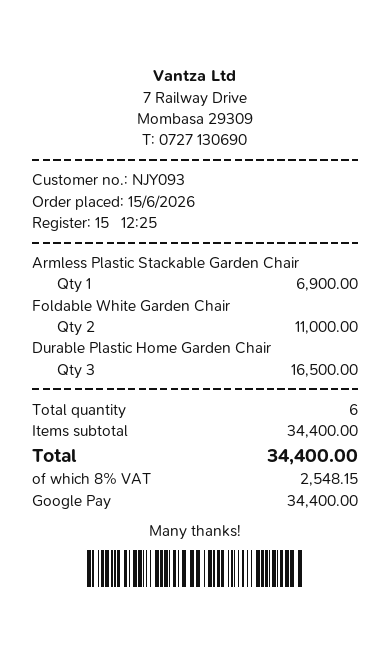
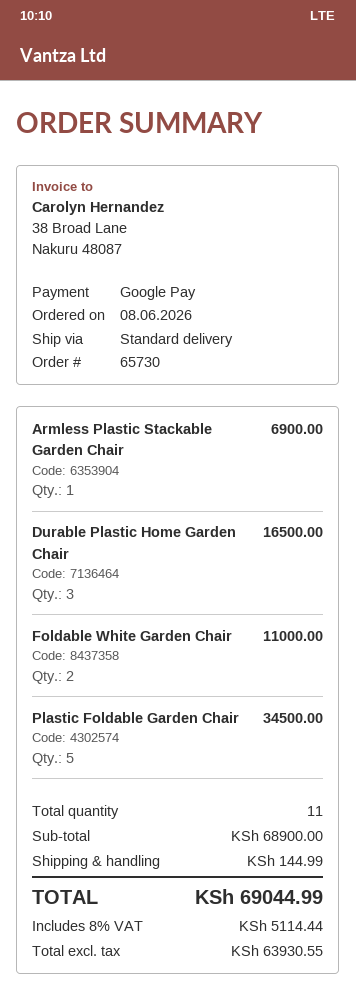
order date: 2026-06-15 -> 2026-06-08
Plastic Foldable Garden Chair: none -> 5 for 34500.00
total quantity: 6 -> 11
subtotal: 34400.00 -> 68900.00
shipping: none -> 144.99
tax: 8% = 2548.15 -> 8% = 5114.44
total: 34400.00 -> 69044.99

